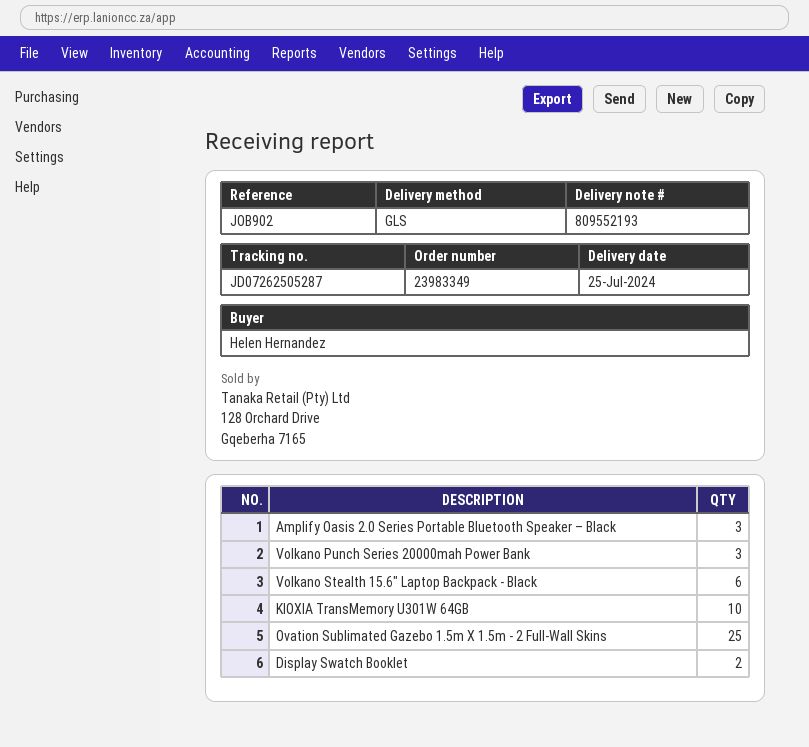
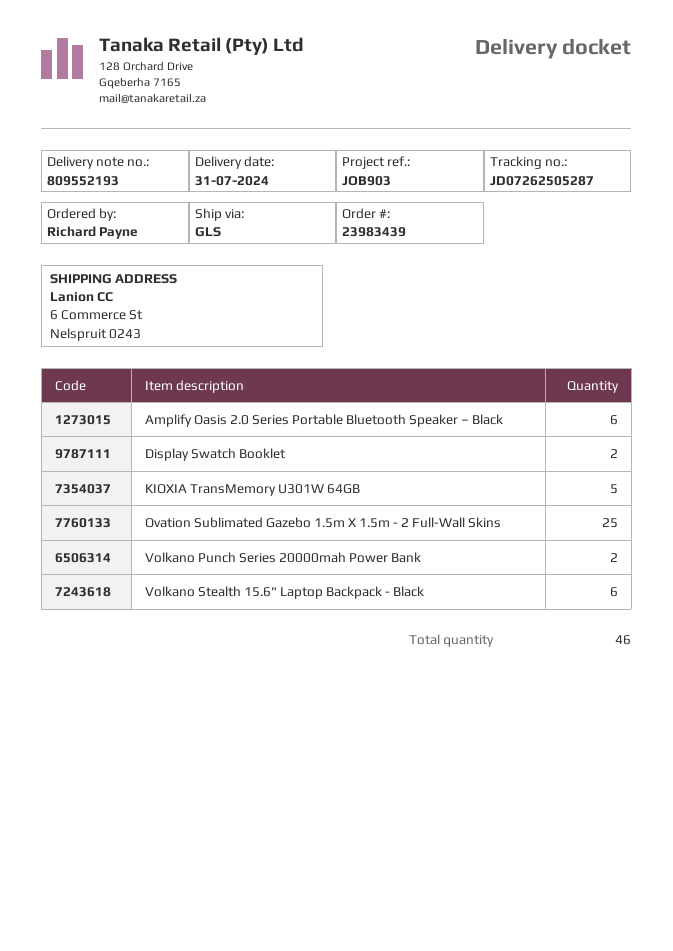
order number: 23983349 -> 23983439
delivery date: 2024-07-25 -> 2024-07-31
reference: JOB902 -> JOB903
ordered by: Helen Hernandez -> Richard Payne
Amplify Oasis 2.0 Series Portable Bluetooth Speaker – Black: 3 -> 6
Volkano Punch Series 20000mah Power Bank: 3 -> 2
KIOXIA TransMemory U301W 64GB: 10 -> 5

